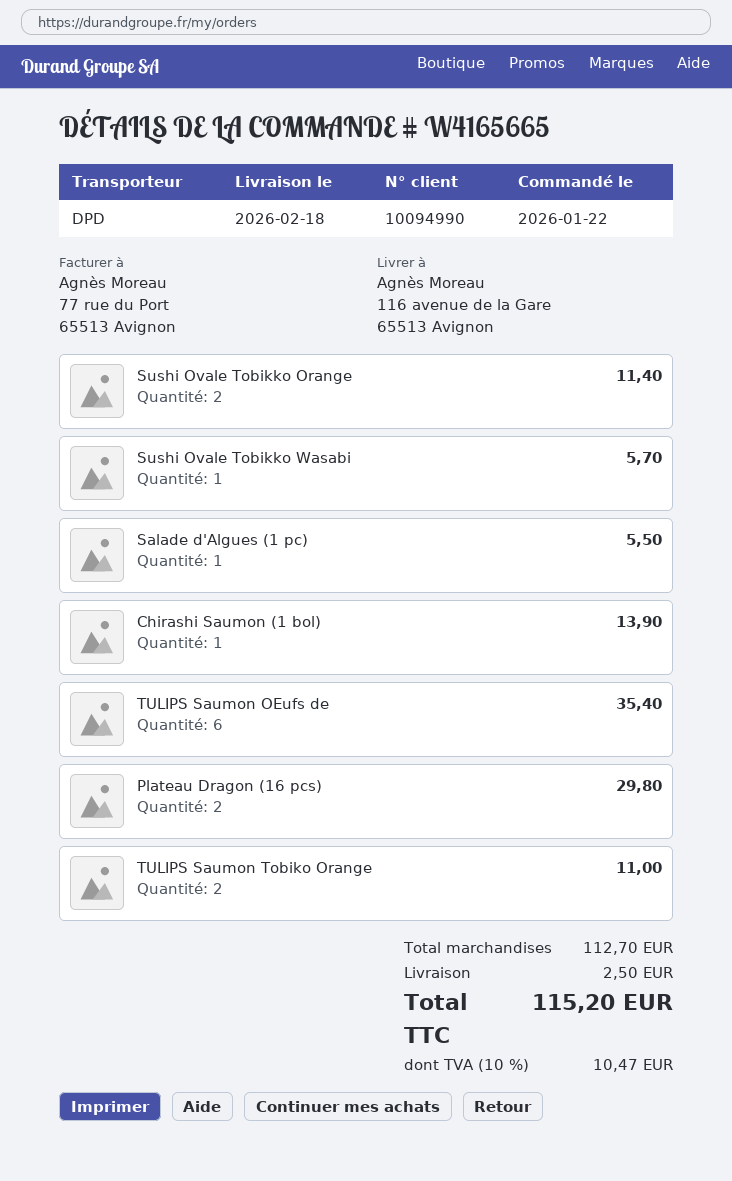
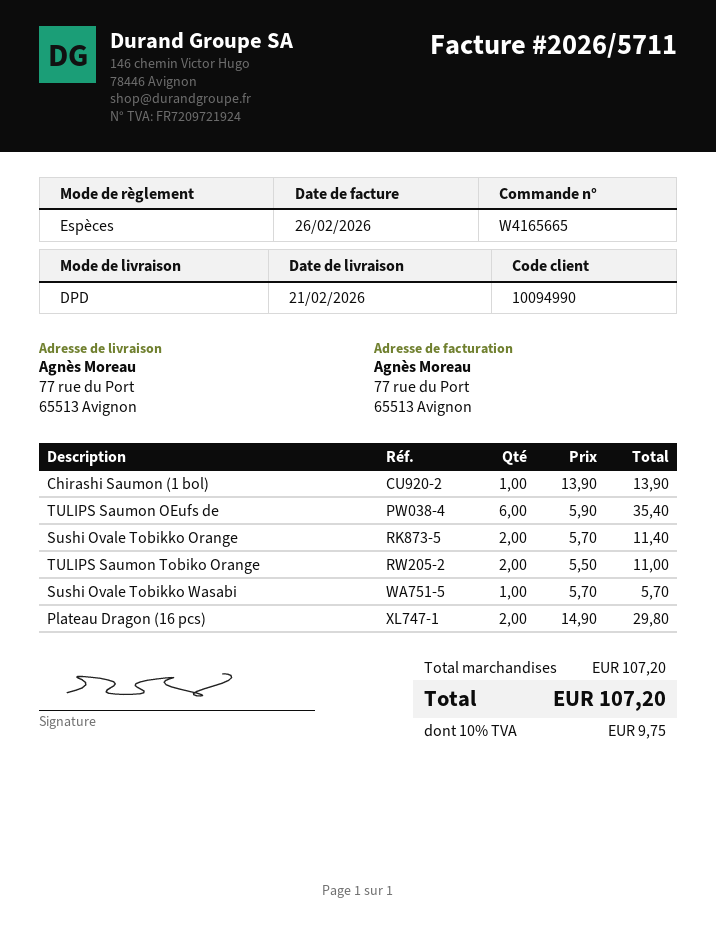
delivery date: 2026-02-18 -> 2026-02-21
ship to: 116 avenue de la Gare, 65513 Avignon -> 77 rue du Port, 65513 Avignon
Salade d'Algues (1 pc): 1 for 5.50 -> none
subtotal: 112.70 -> 107.20
shipping: 2.50 -> none
tax: 10% = 10.47 -> 10% = 9.75
total: 115.20 -> 107.20

